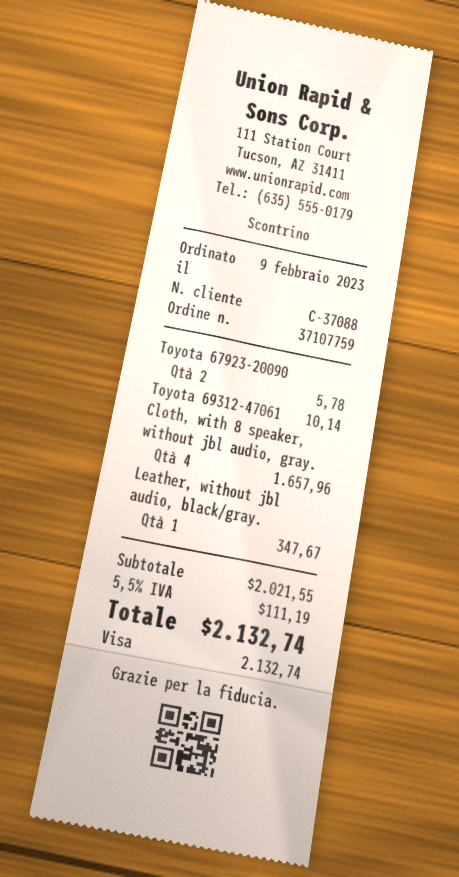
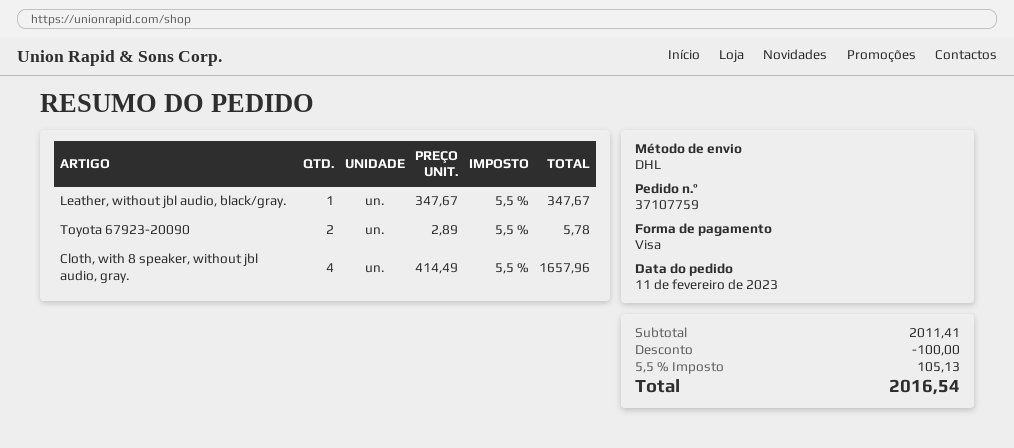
order date: 2023-02-09 -> 2023-02-11
Toyota 69312-47061: 1 for 10.14 -> none
subtotal: 2021.55 -> 2011.41
discount: none -> 100.00
tax: 5.5% = 111.19 -> 5.5% = 105.13
total: 2132.74 -> 2016.54

